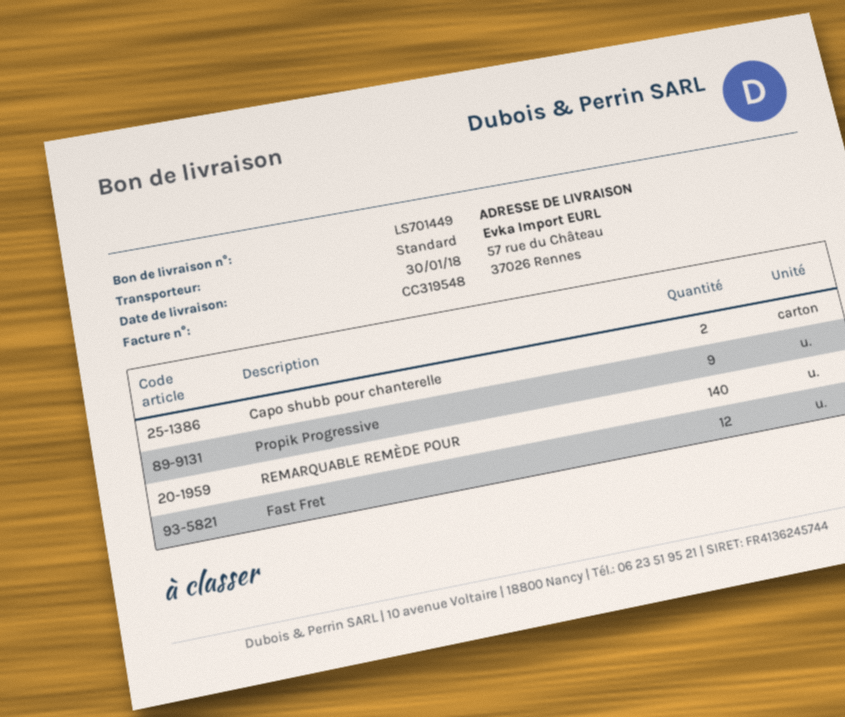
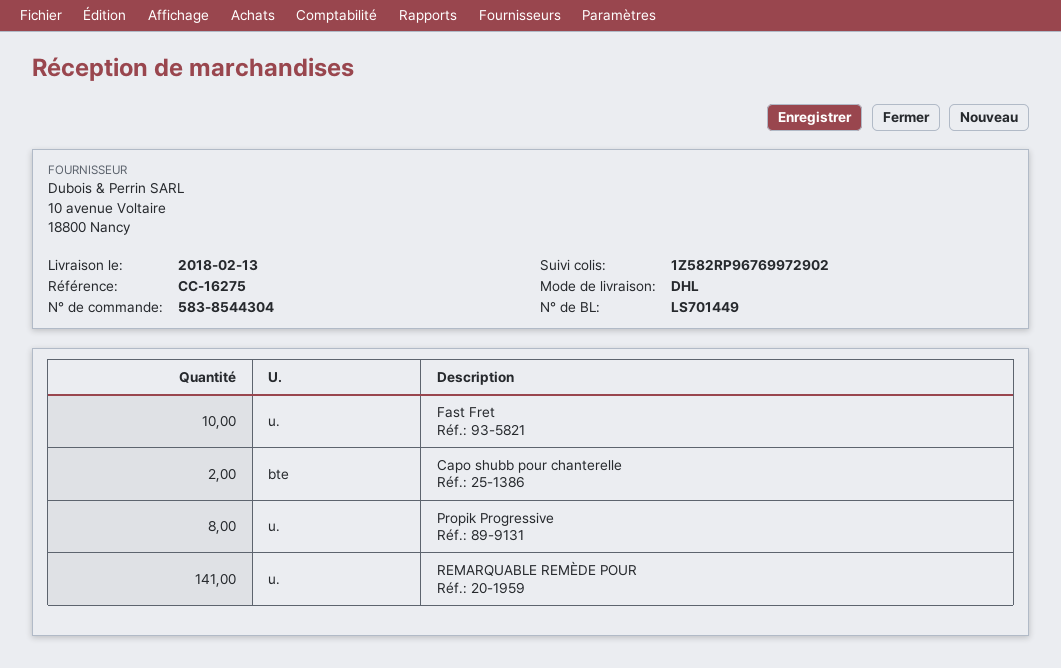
delivery date: 2018-01-30 -> 2018-02-13
shipping method: standard -> DHL
Propik Progressive: 9 -> 8
REMARQUABLE REMÈDE POUR: 140 -> 141
Fast Fret: 12 -> 10

